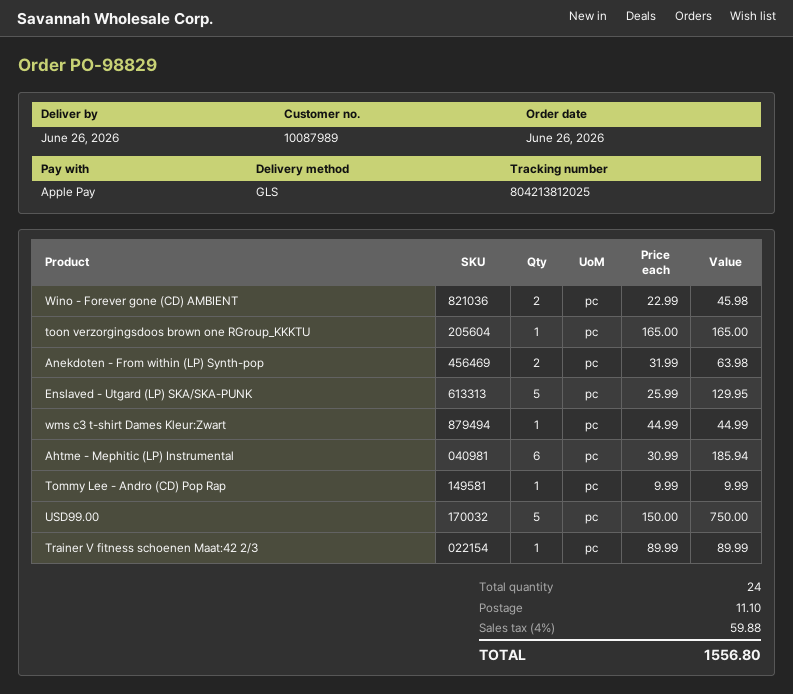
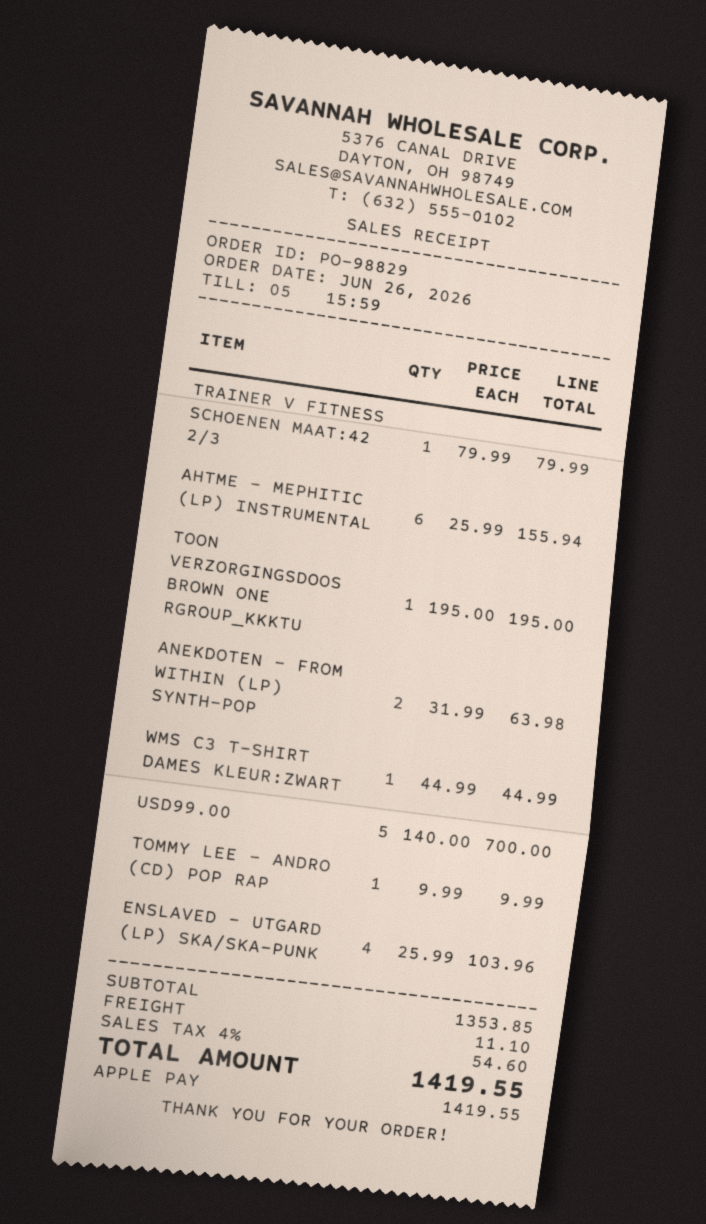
Wino - Forever gone (CD) AMBIENT: 2 x 22.99 = 45.98 -> none
toon verzorgingsdoos brown one RGroup_KKKTU: 1 x 165.00 = 165.00 -> 1 x 195.00 = 195.00
Enslaved - Utgard (LP) SKA/SKA-PUNK: 5 x 25.99 = 129.95 -> 4 x 25.99 = 103.96
Ahtme - Mephitic (LP) Instrumental: 6 x 30.99 = 185.94 -> 6 x 25.99 = 155.94
USD99.00: 5 x 150.00 = 750.00 -> 5 x 140.00 = 700.00
Trainer V fitness schoenen Maat:42 2/3: 1 x 89.99 = 89.99 -> 1 x 79.99 = 79.99
tax: 4% = 59.88 -> 4% = 54.60
total: 1556.80 -> 1419.55

